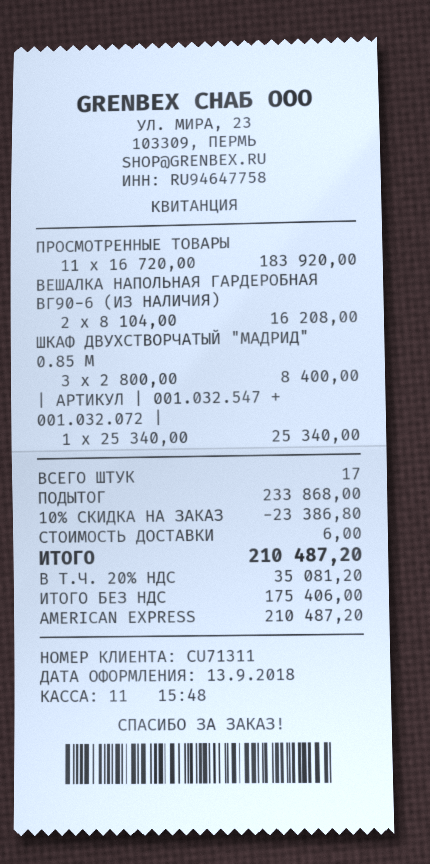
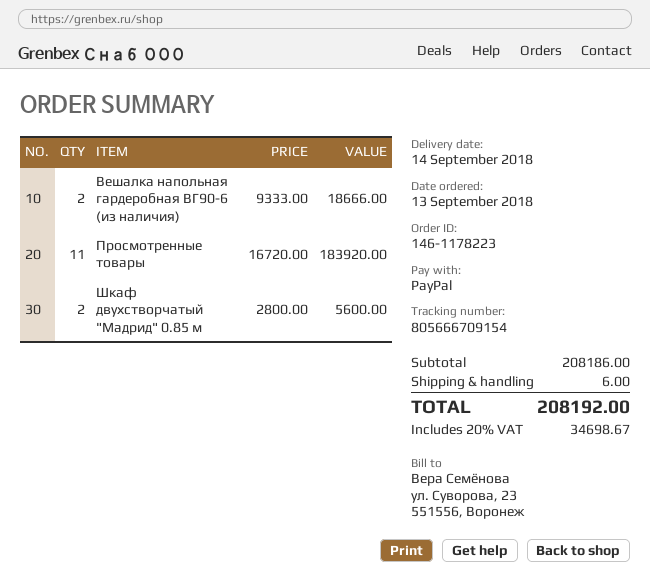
payment method: American Express -> PayPal
ВЕШАЛКА НАПОЛЬНАЯ ГАРДЕРОБНАЯ ВГ90-6 (ИЗ НАЛИЧИЯ): 2 x 8104.00 = 16208.00 -> 2 x 9333.00 = 18666.00
ШКАФ ДВУХСТВОРЧАТЫЙ "МАДРИД" 0.85 М: 3 x 2800.00 = 8400.00 -> 2 x 2800.00 = 5600.00
| АРТИКУЛ | 001.032.547 + 001.032.072 |: 1 x 25340.00 = 25340.00 -> none
subtotal: 233868.00 -> 208186.00
discount: 10% = 23386.80 -> none
tax: 20% = 35081.20 -> 20% = 34698.67
total: 210487.20 -> 208192.00

